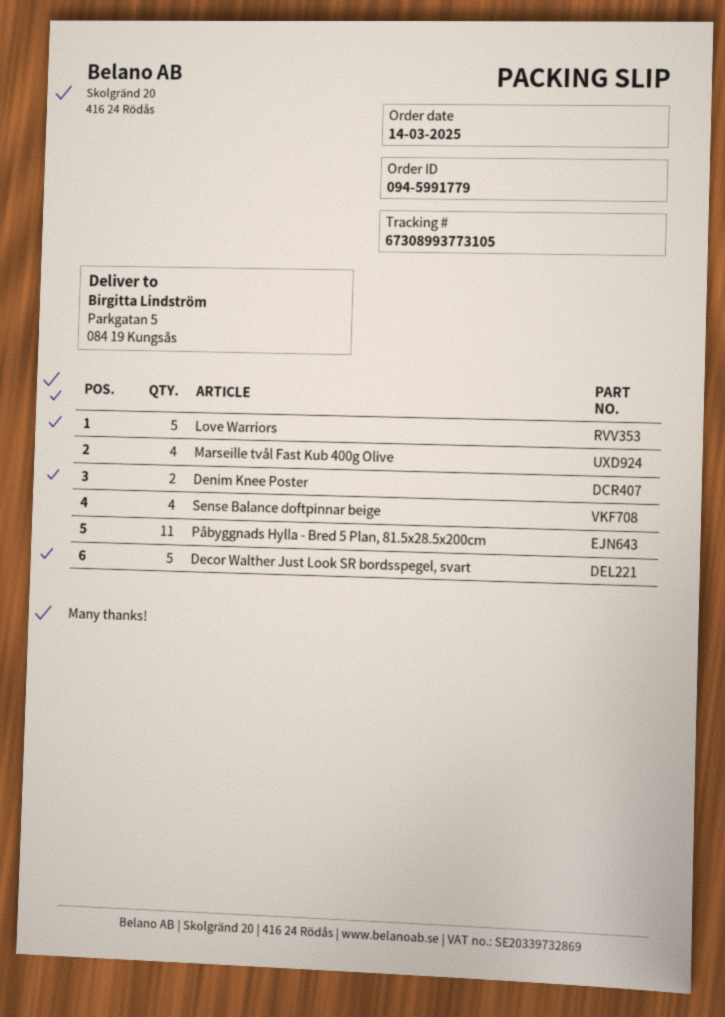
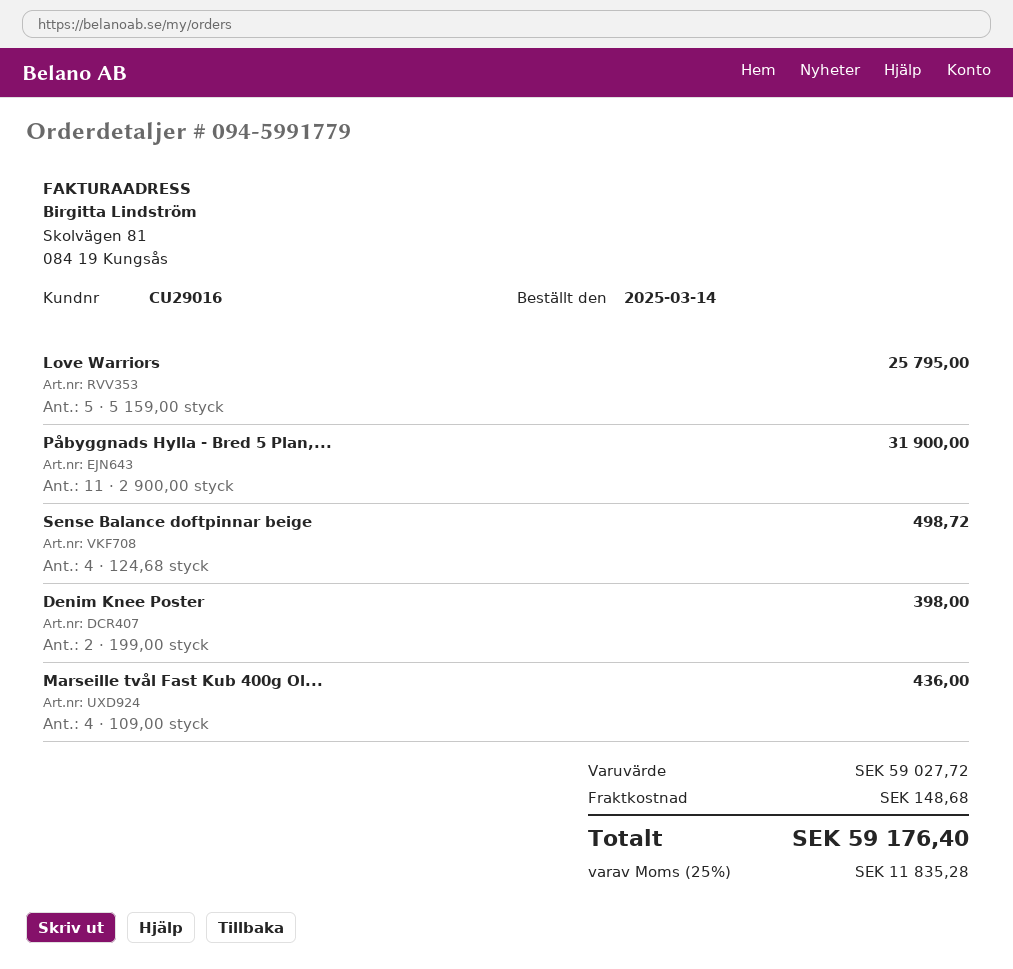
Decor Walther Just Look SR bordsspegel, svart: 5 -> none

